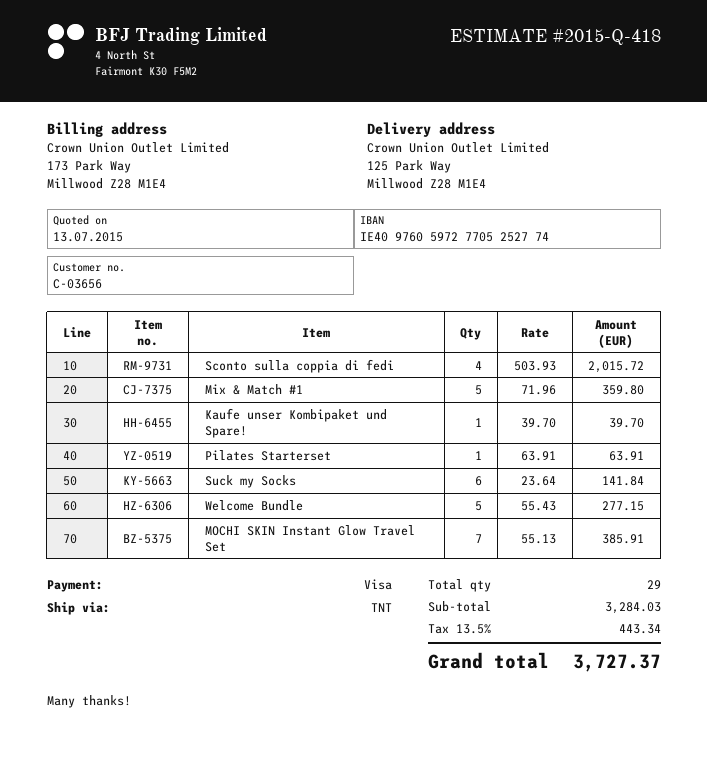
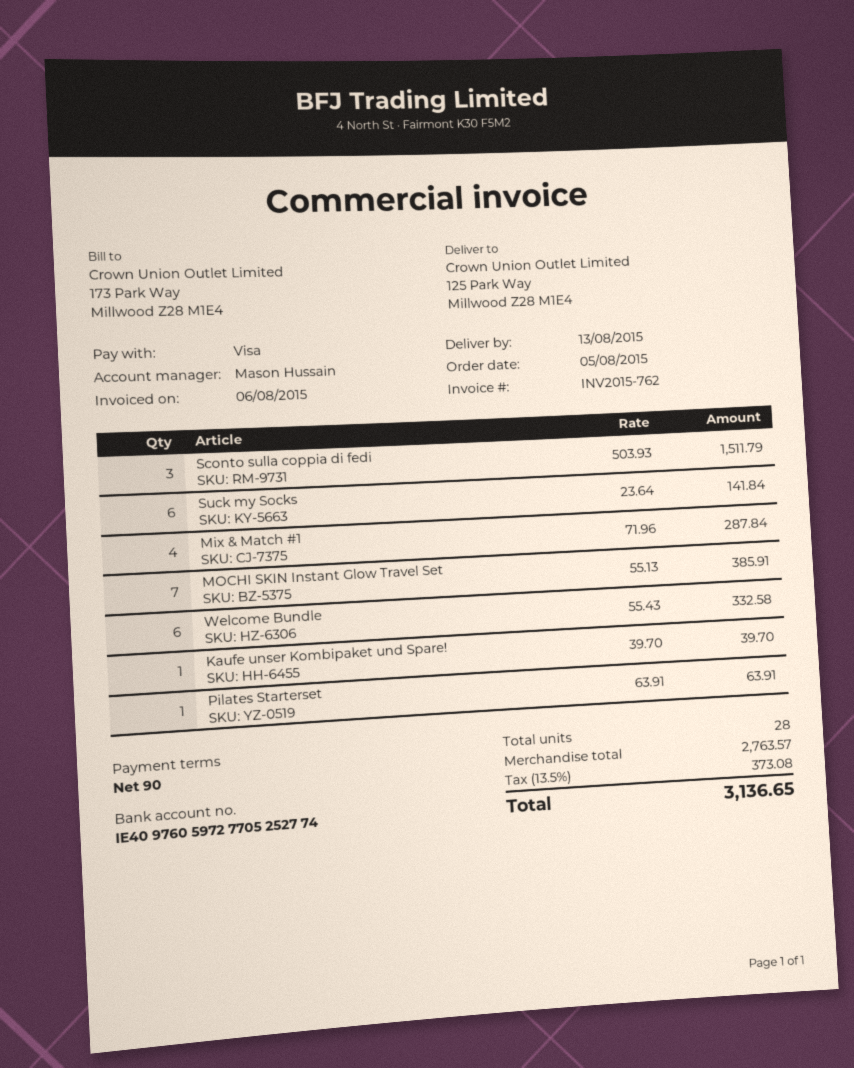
Sconto sulla coppia di fedi: 4 x 503.93 = 2015.72 -> 3 x 503.93 = 1511.79
Mix & Match #1: 5 x 71.96 = 359.80 -> 4 x 71.96 = 287.84
Welcome Bundle: 5 x 55.43 = 277.15 -> 6 x 55.43 = 332.58
total quantity: 29 -> 28
subtotal: 3284.03 -> 2763.57
tax: 13.5% = 443.34 -> 13.5% = 373.08
total: 3727.37 -> 3136.65

